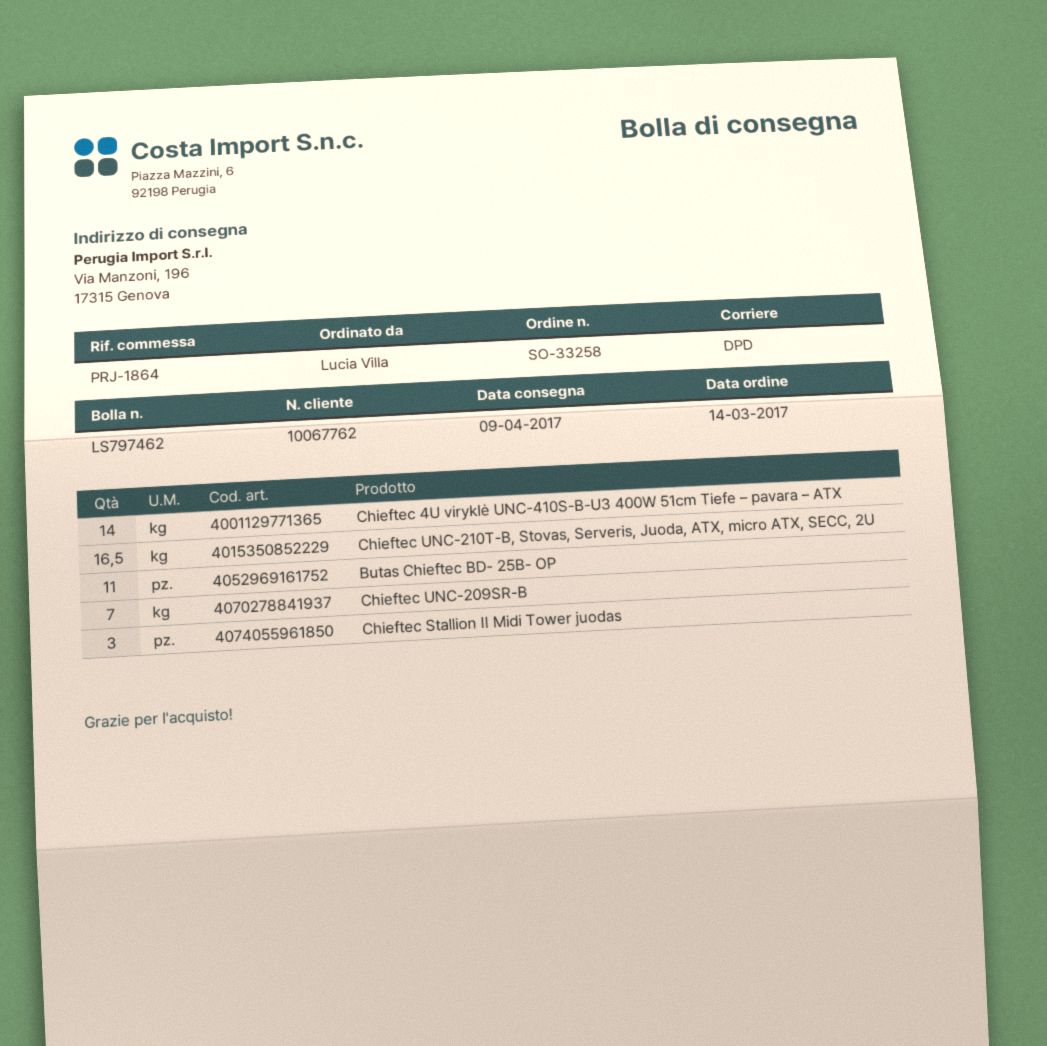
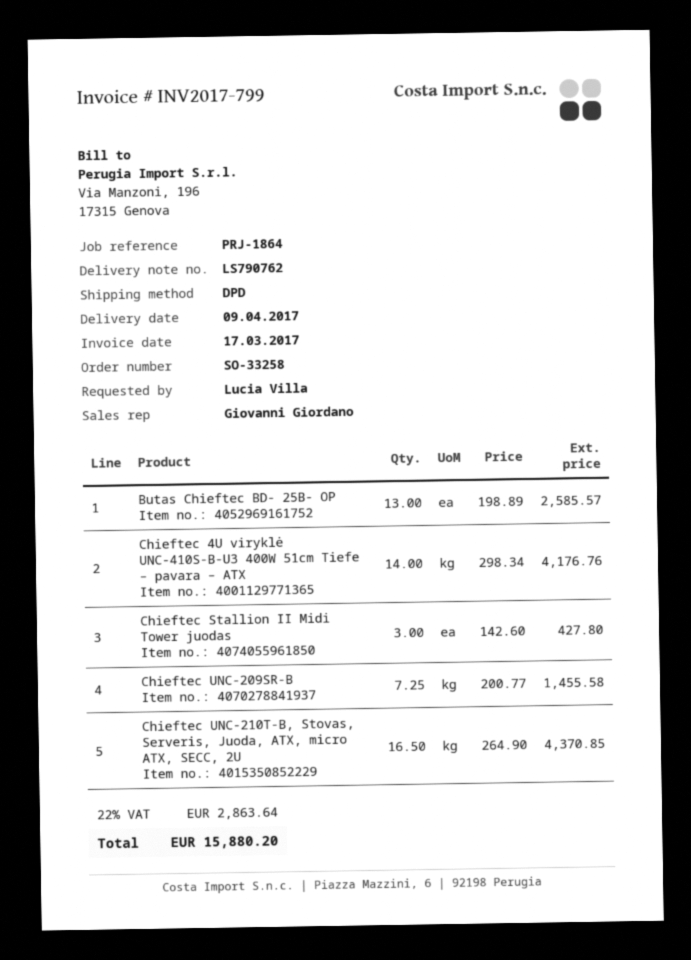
delivery note number: LS797462 -> LS790762
Butas Chieftec BD- 25B- OP: 11 -> 13
Chieftec UNC-209SR-B: 7 -> 7.25

